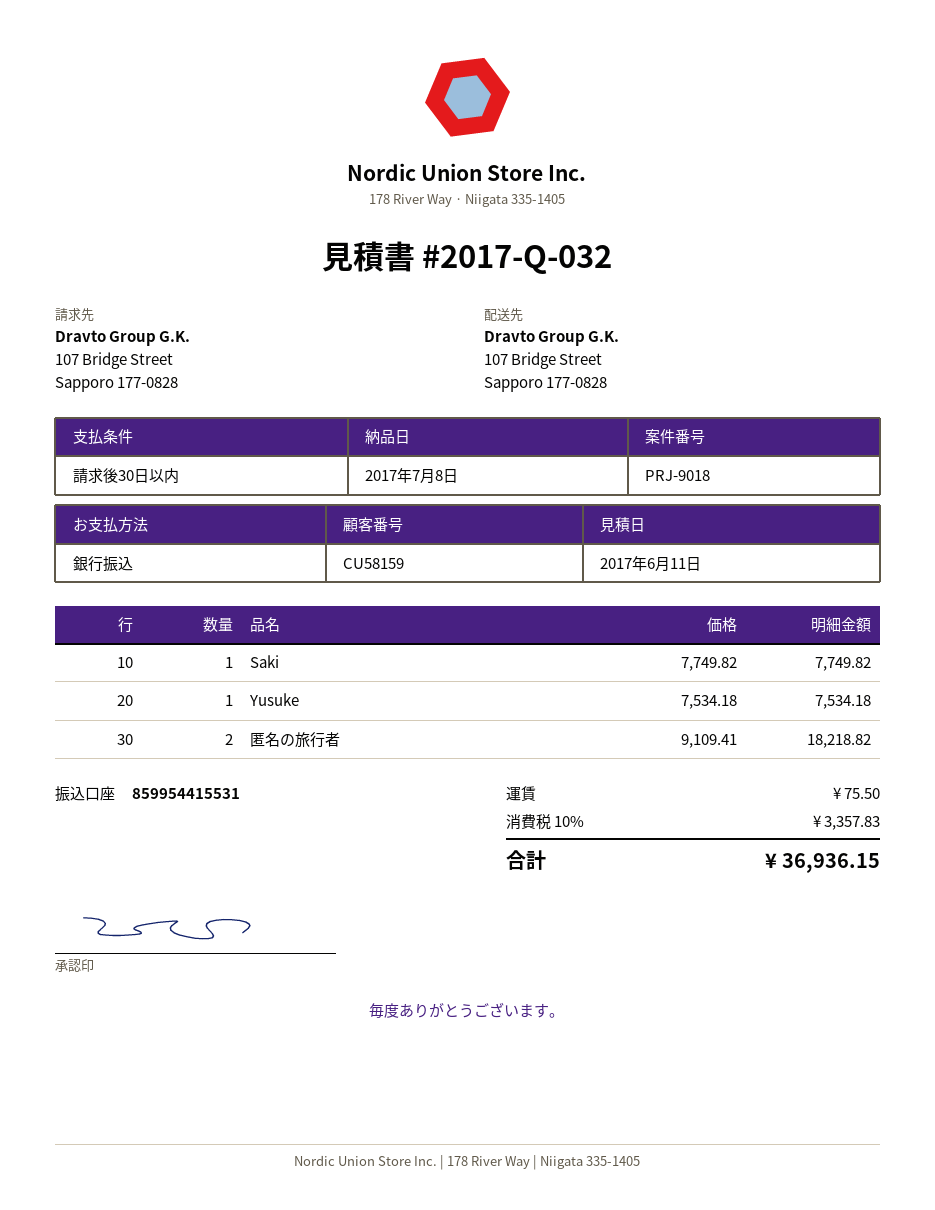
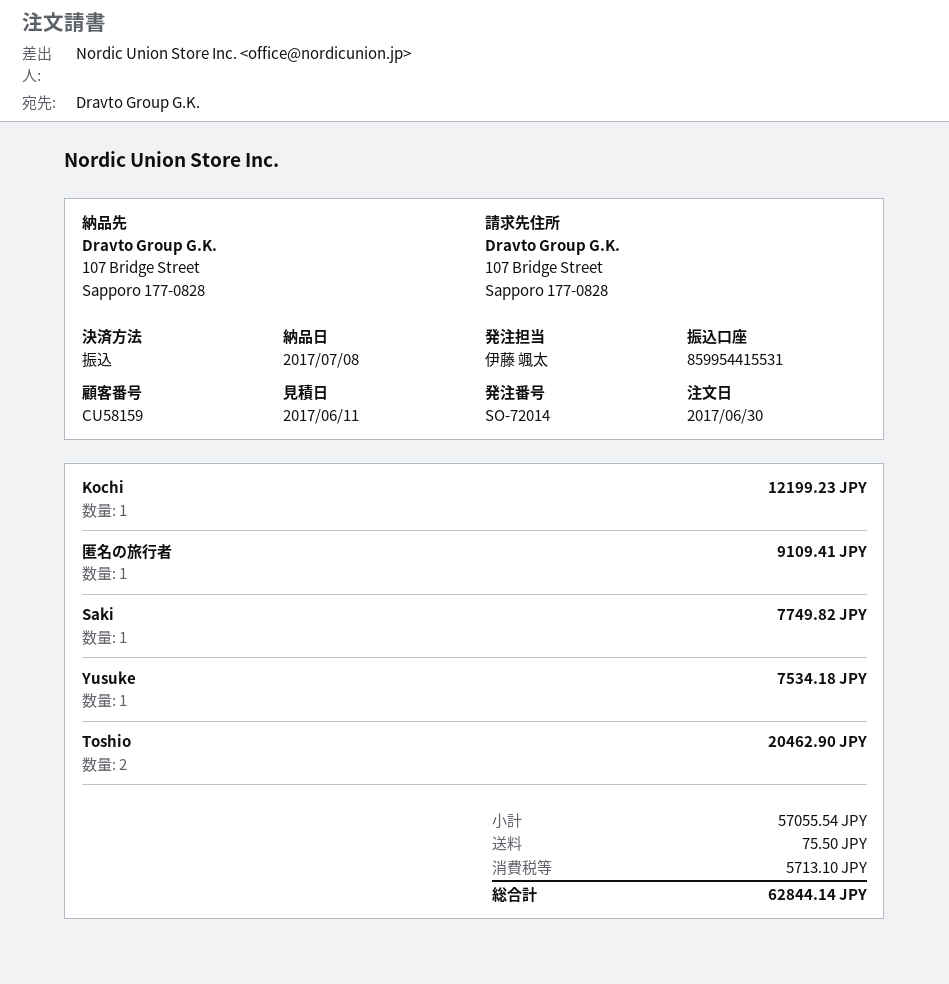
匿名の旅行者: 2 for 18218.82 -> 1 for 9109.41
Kochi: none -> 1 for 12199.23
Toshio: none -> 2 for 20462.90
tax: 3357.83 -> 5713.10
total: 36936.15 -> 62844.14

